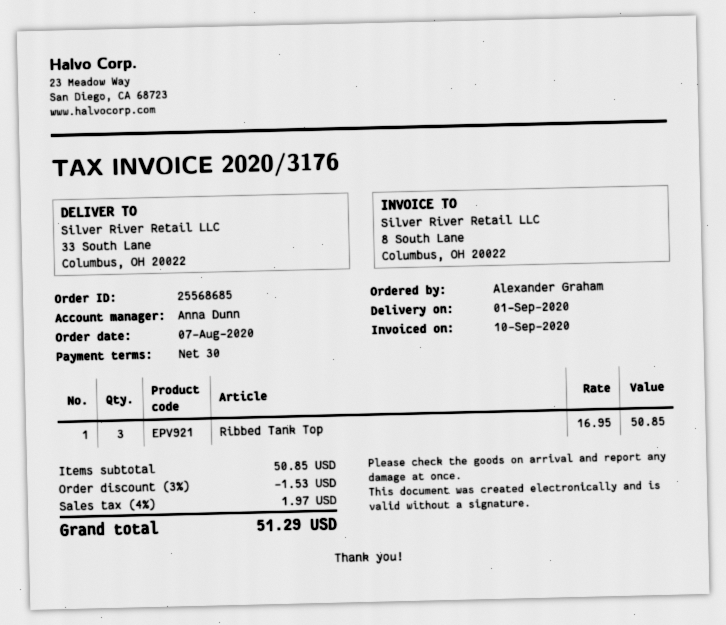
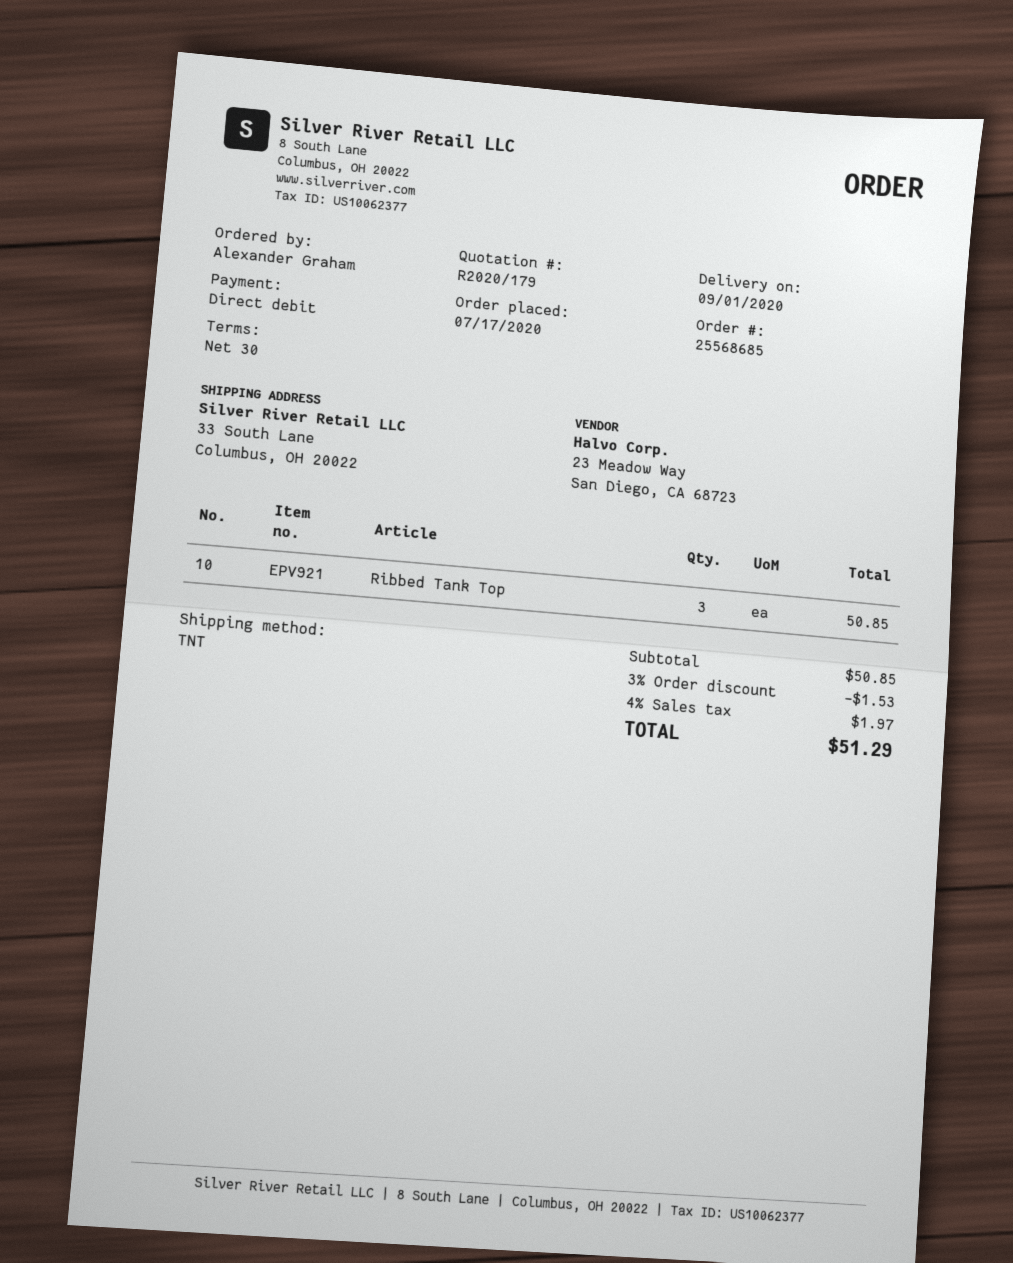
order date: 2020-08-07 -> 2020-07-17

